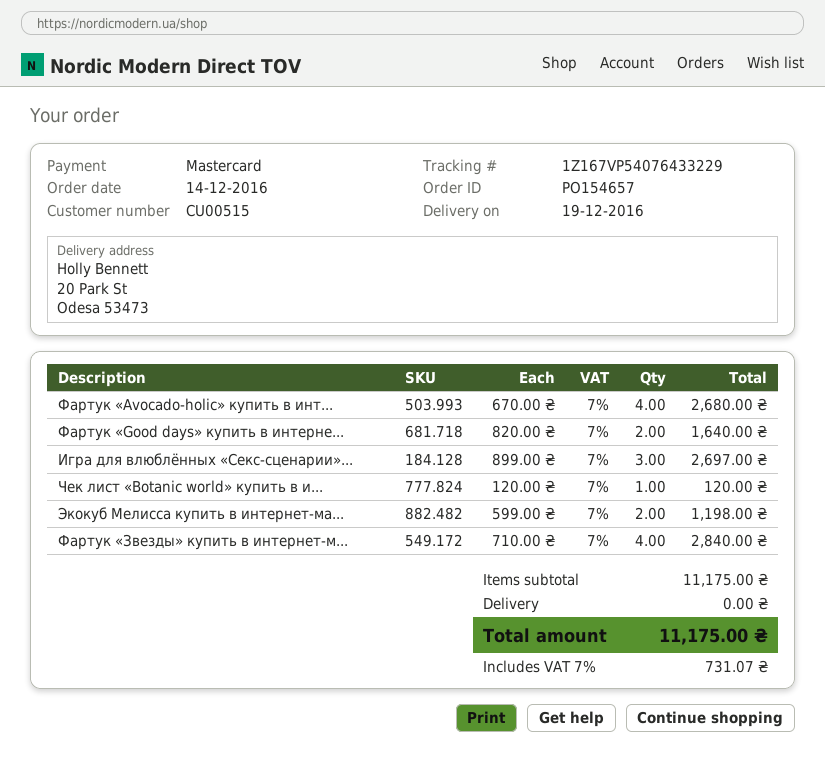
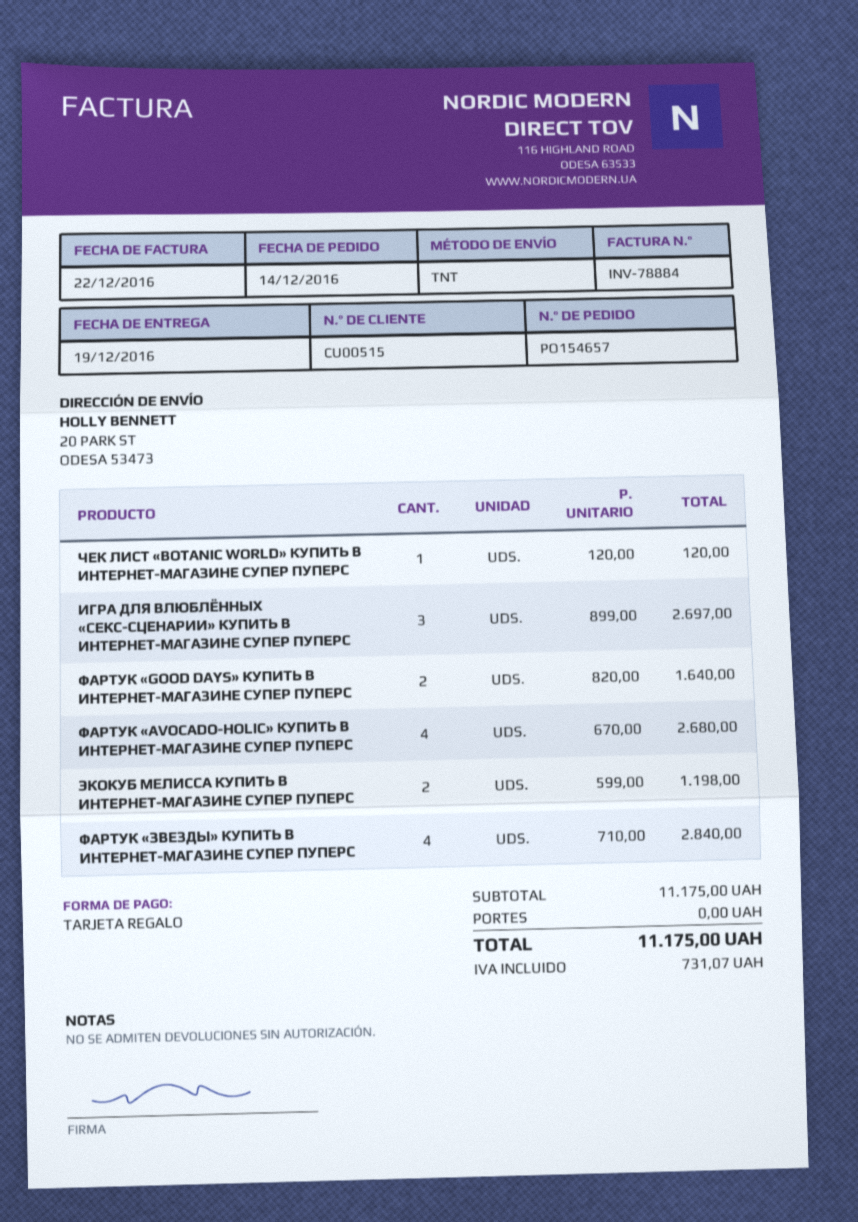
payment method: Mastercard -> gift card

